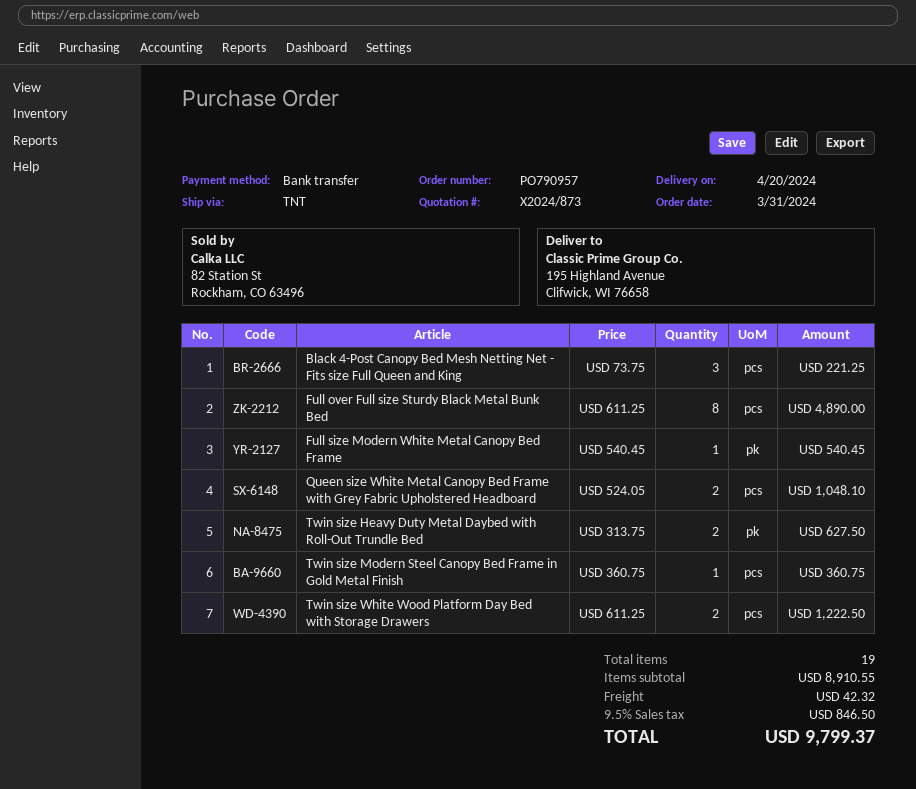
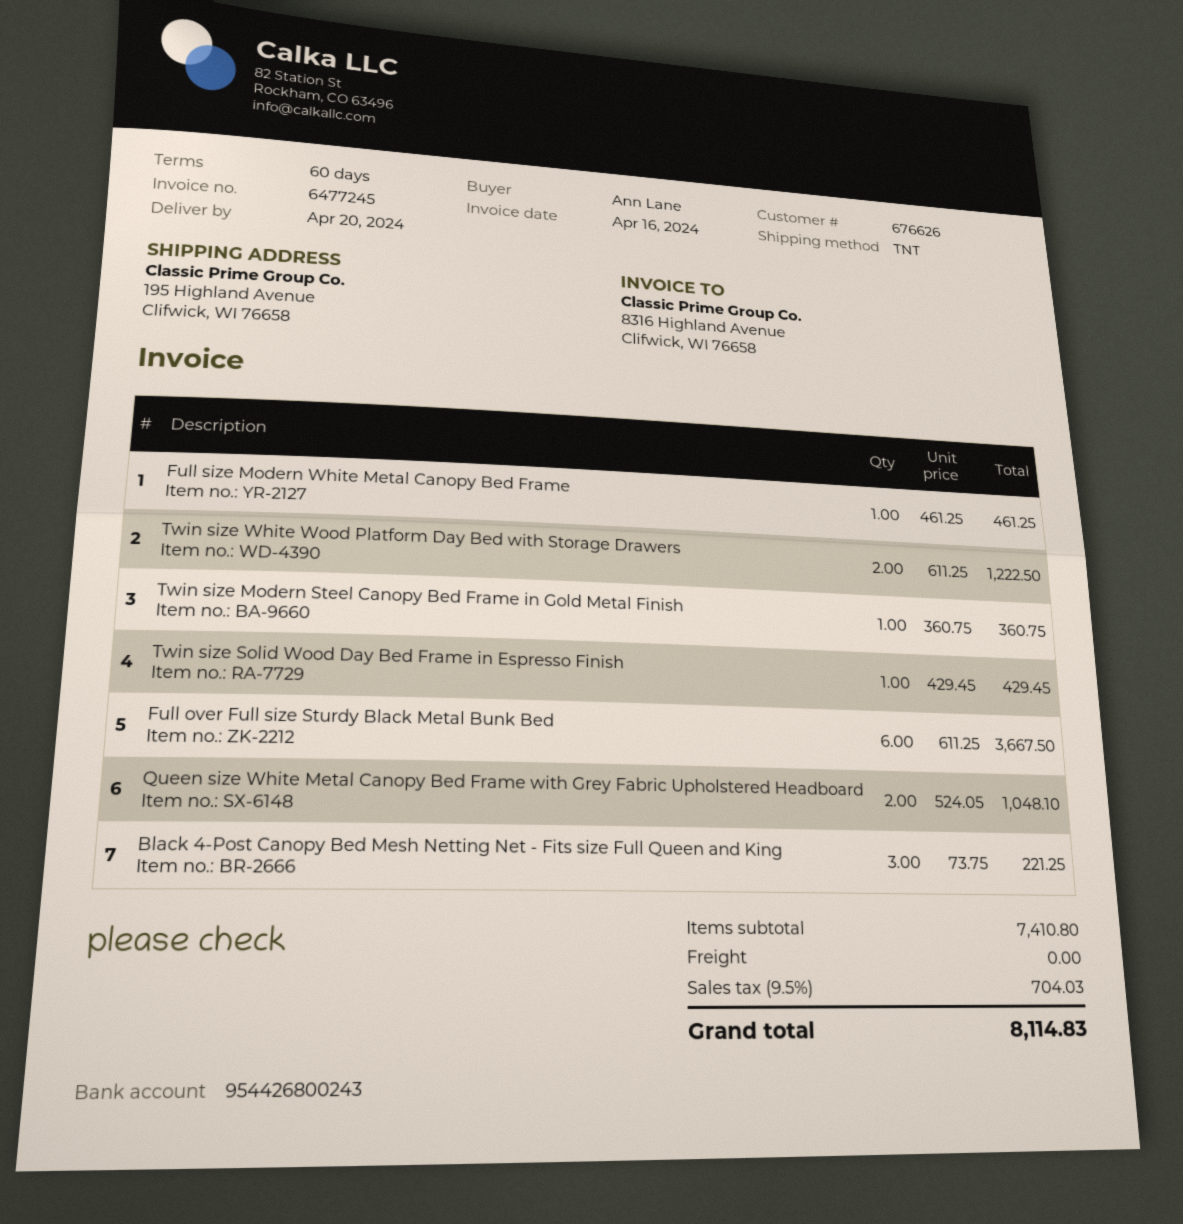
Full over Full size Sturdy Black Metal Bunk Bed: 8 x 611.25 = 4890.00 -> 6 x 611.25 = 3667.50
Full size Modern White Metal Canopy Bed Frame: 1 x 540.45 = 540.45 -> 1 x 461.25 = 461.25
Twin size Heavy Duty Metal Daybed with Roll-Out Trundle Bed: 2 x 313.75 = 627.50 -> none
Twin size Solid Wood Day Bed Frame in Espresso Finish: none -> 1 x 429.45 = 429.45
subtotal: 8910.55 -> 7410.80
shipping: 42.32 -> 0.00
tax: 9.5% = 846.50 -> 9.5% = 704.03
total: 9799.37 -> 8114.83

